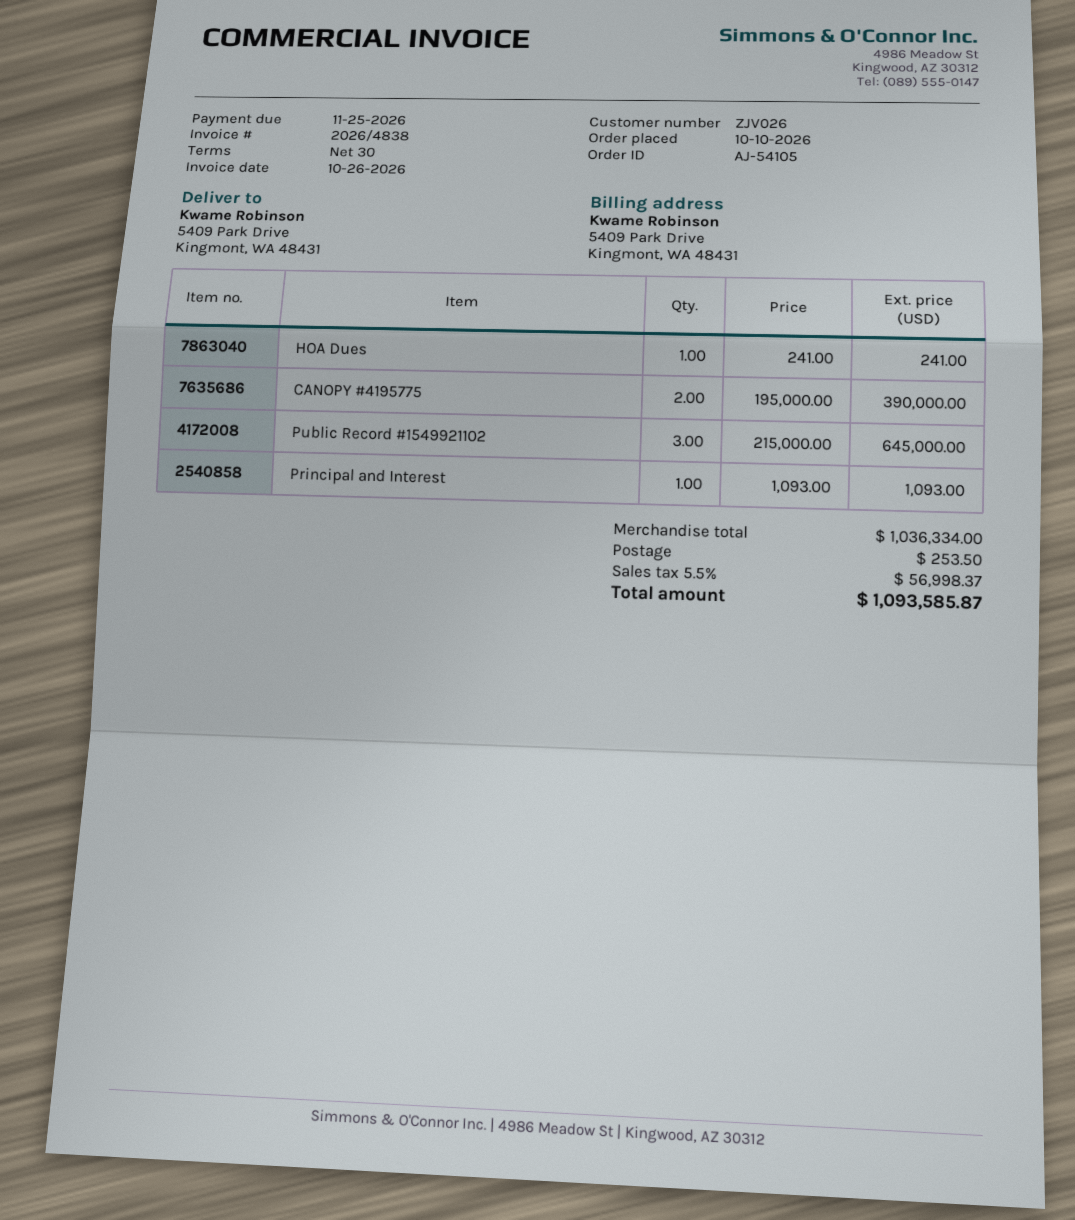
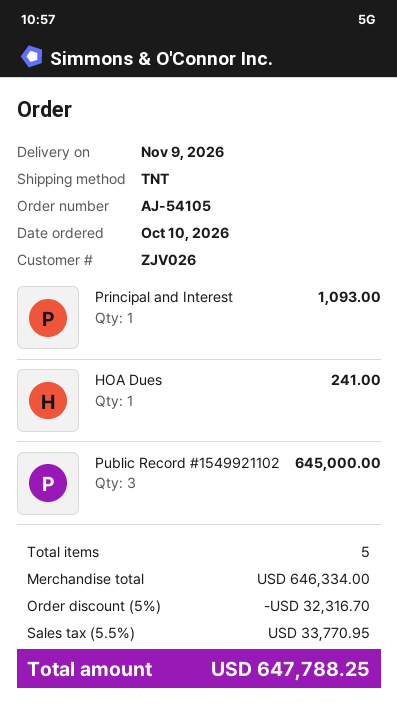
CANOPY #4195775: 2 for 390000.00 -> none
subtotal: 1036334.00 -> 646334.00
discount: none -> 5% = 32316.70
shipping: 253.50 -> none
tax: 5.5% = 56998.37 -> 5.5% = 33770.95
total: 1093585.87 -> 647788.25

